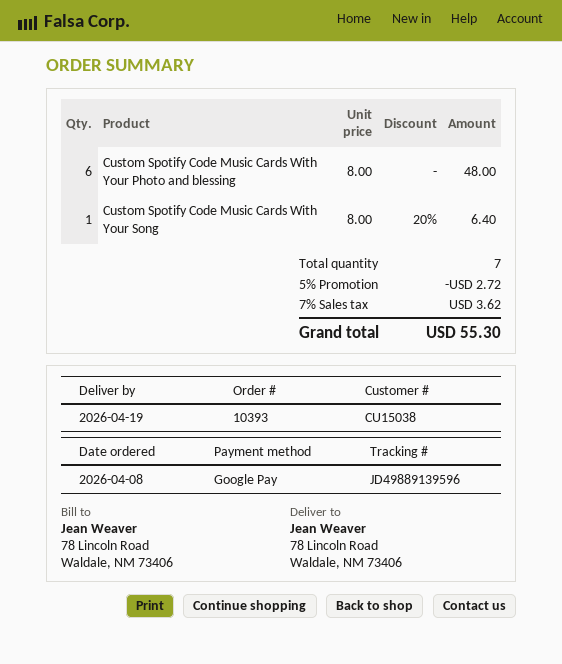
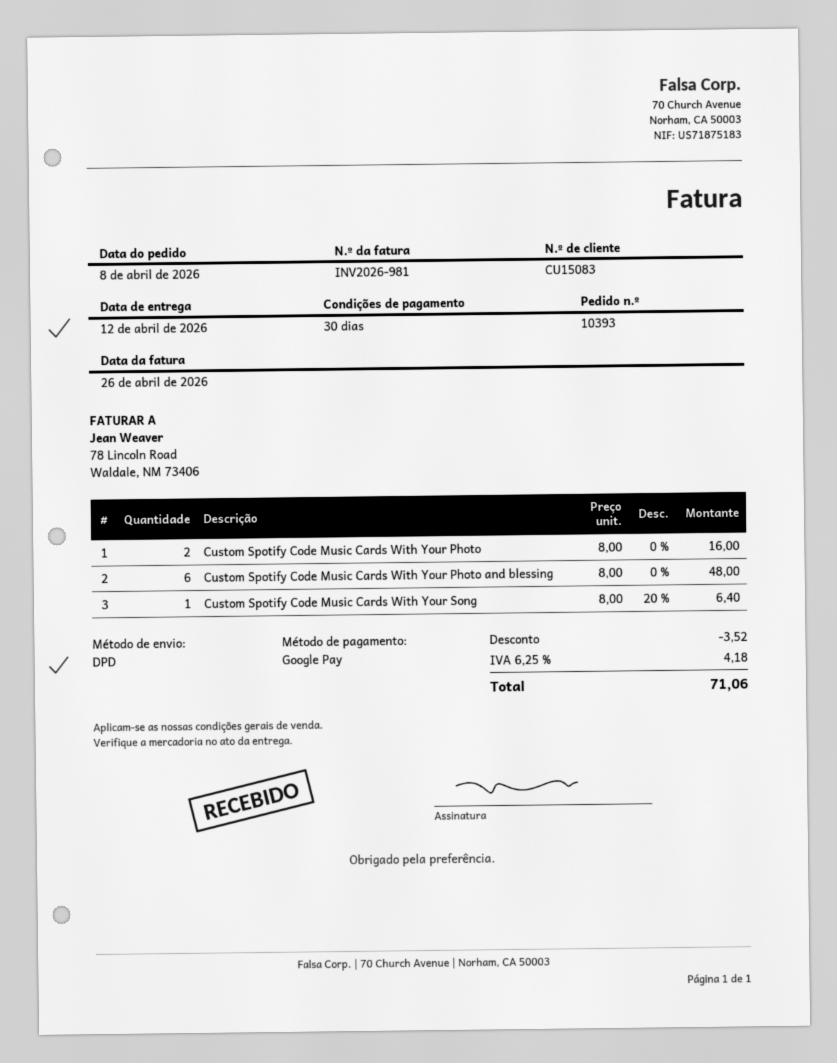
delivery date: 2026-04-19 -> 2026-04-12
customer number: CU15038 -> CU15083
Custom Spotify Code Music Cards With Your Photo: none -> 2 x 8.00 = 16.00
discount: 2.72 -> 3.52
tax: 7% = 3.62 -> 6.25% = 4.18
total: 55.30 -> 71.06

